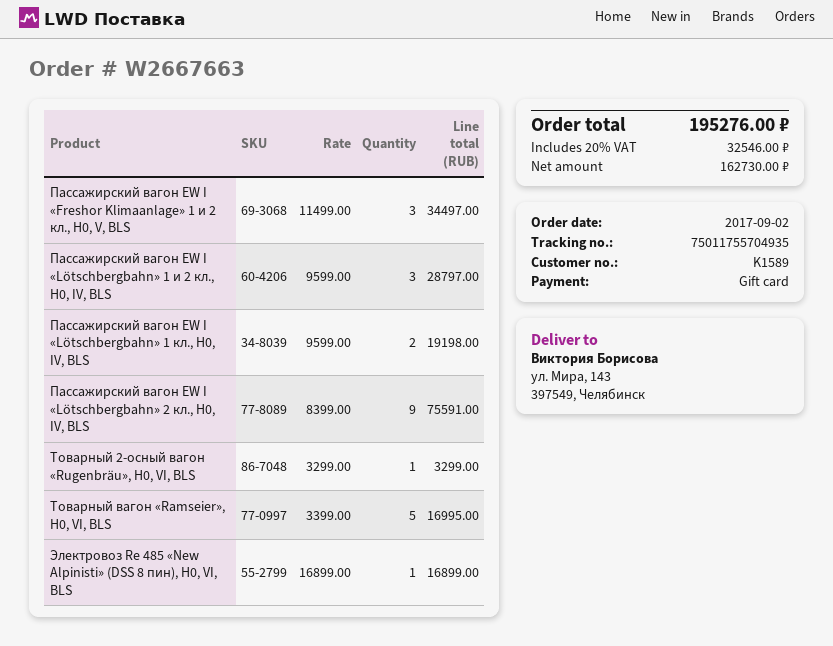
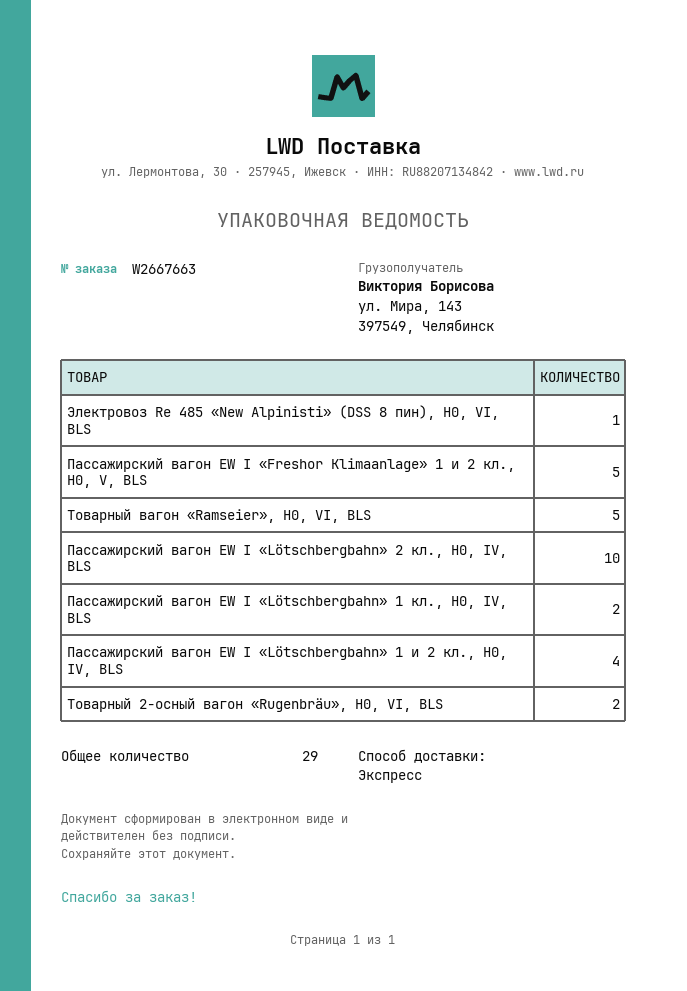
Пассажирский вагон EW I «Freshor Klimaanlage» 1 и 2 кл., H0, V, BLS: 3 -> 5
Пассажирский вагон EW I «Lötschbergbahn» 1 и 2 кл., H0, IV, BLS: 3 -> 4
Пассажирский вагон EW I «Lötschbergbahn» 2 кл., H0, IV, BLS: 9 -> 10
Товарный 2-осный вагон «Rugenbräu», H0, VI, BLS: 1 -> 2

